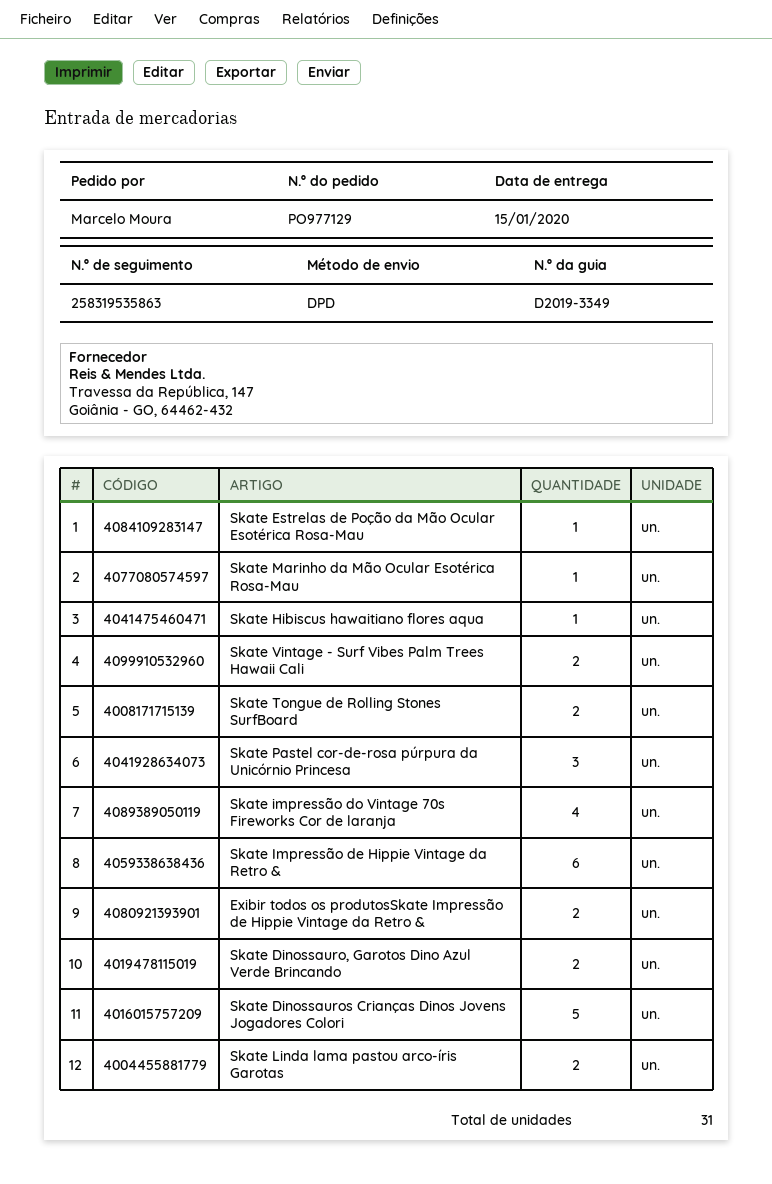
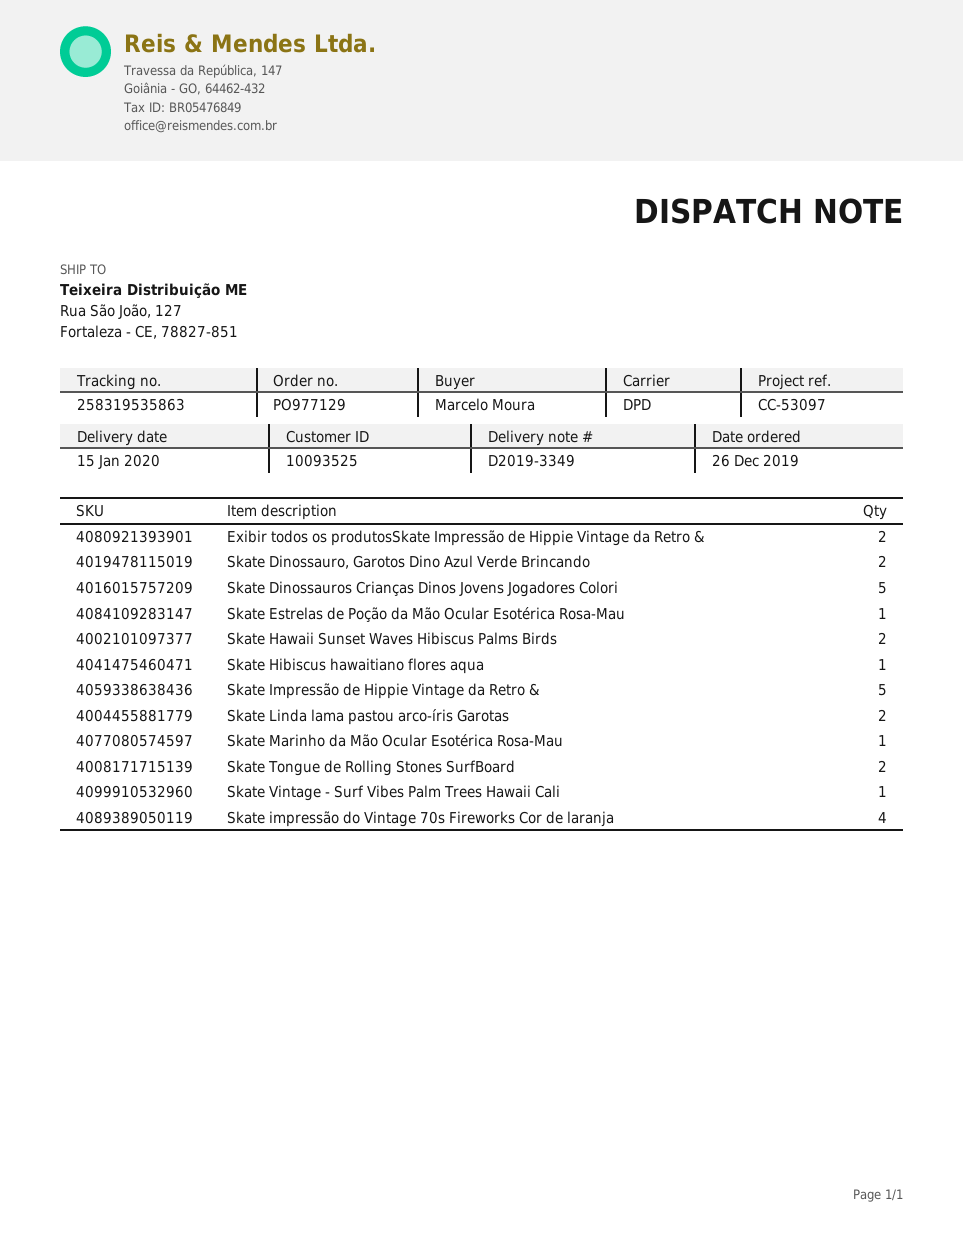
Skate Vintage - Surf Vibes Palm Trees Hawaii Cali: 2 -> 1
Skate Pastel cor-de-rosa púrpura da Unicórnio Princesa: 3 -> none
Skate Impressão de Hippie Vintage da Retro &: 6 -> 5
Skate Hawaii Sunset Waves Hibiscus Palms Birds: none -> 2

